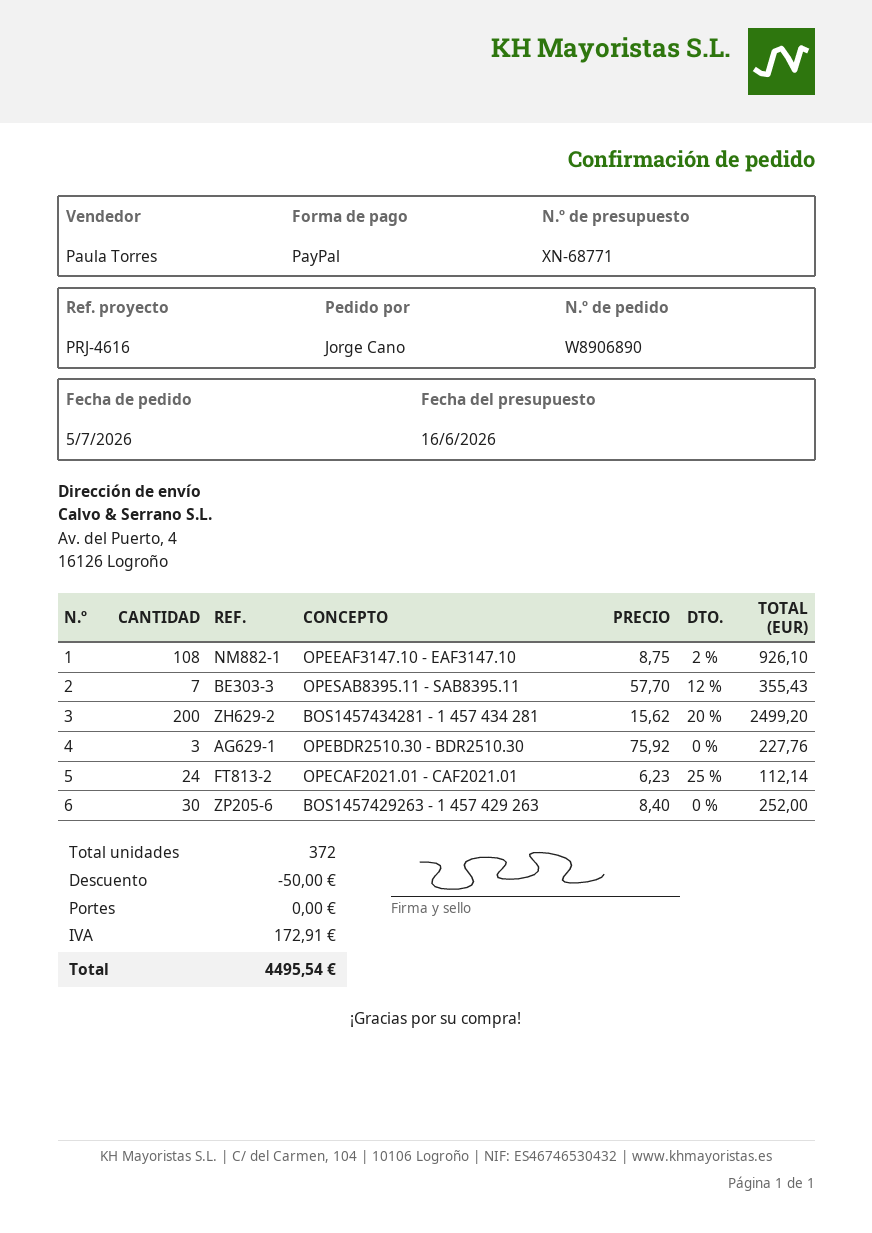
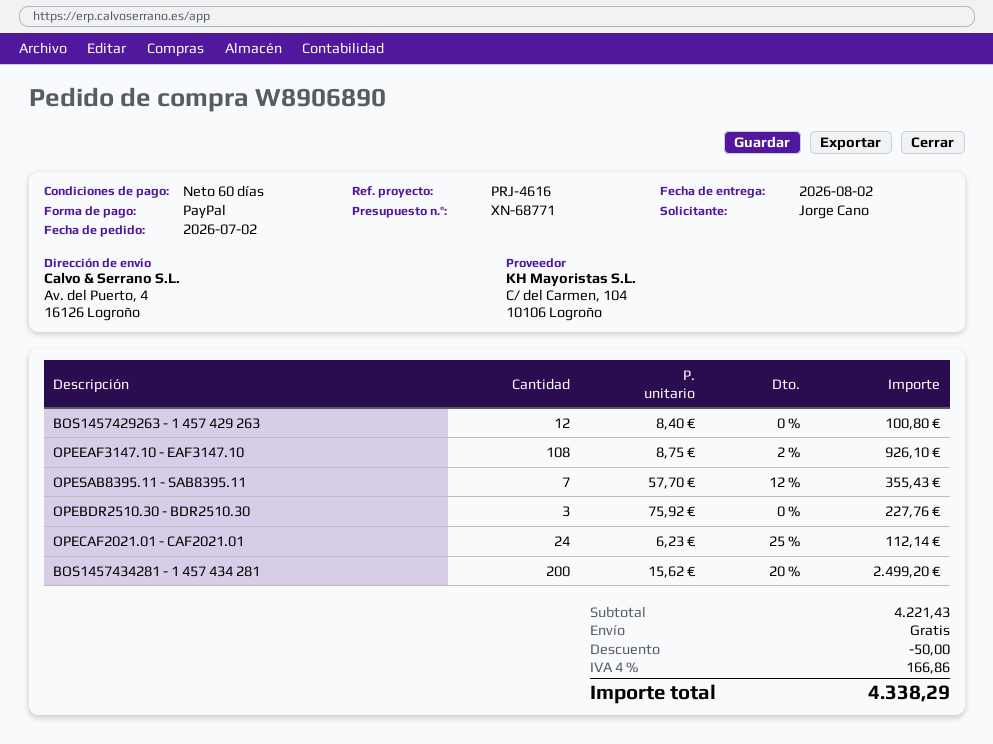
order date: 2026-07-05 -> 2026-07-02
BOS1457429263 - 1 457 429 263: 30 x 8.40 = 252.00 -> 12 x 8.40 = 100.80
tax: 172.91 -> 166.86
total: 4495.54 -> 4338.29

